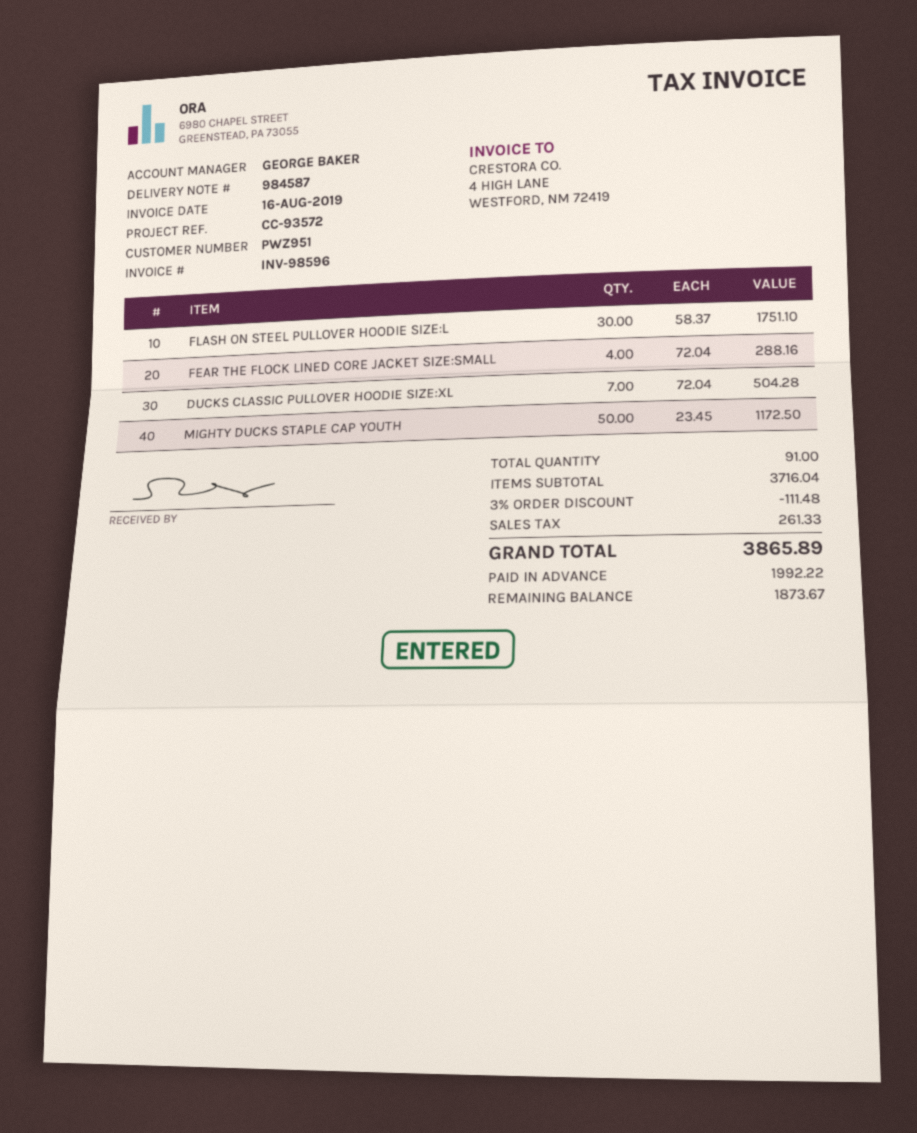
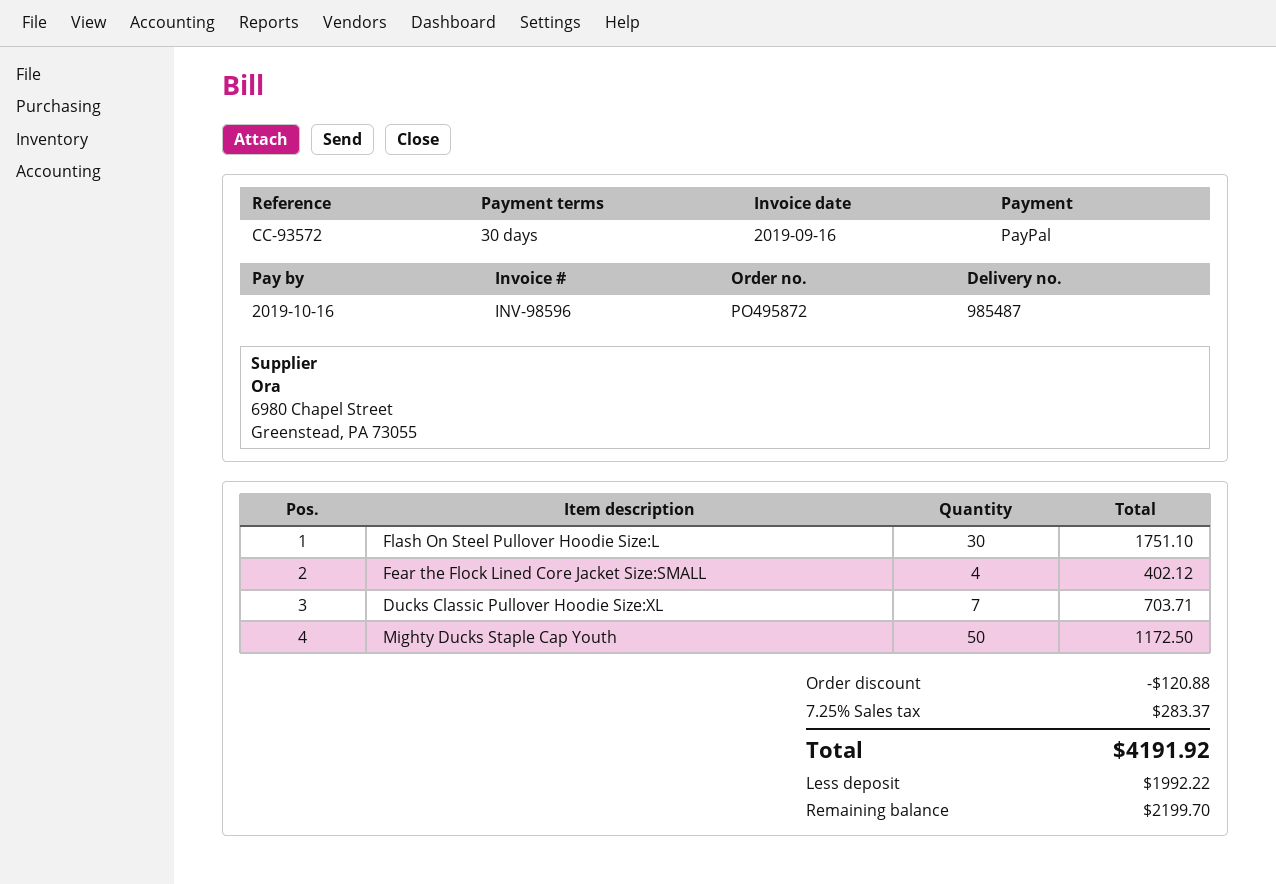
delivery note number: 984587 -> 985487
invoice date: 2019-08-16 -> 2019-09-16
FEAR THE FLOCK LINED CORE JACKET SIZE:SMALL: 4 for 288.16 -> 4 for 402.12
DUCKS CLASSIC PULLOVER HOODIE SIZE:XL: 7 for 504.28 -> 7 for 703.71
discount: 111.48 -> 120.88
tax: 261.33 -> 283.37
total: 3865.89 -> 4191.92
balance: 1873.67 -> 2199.70

